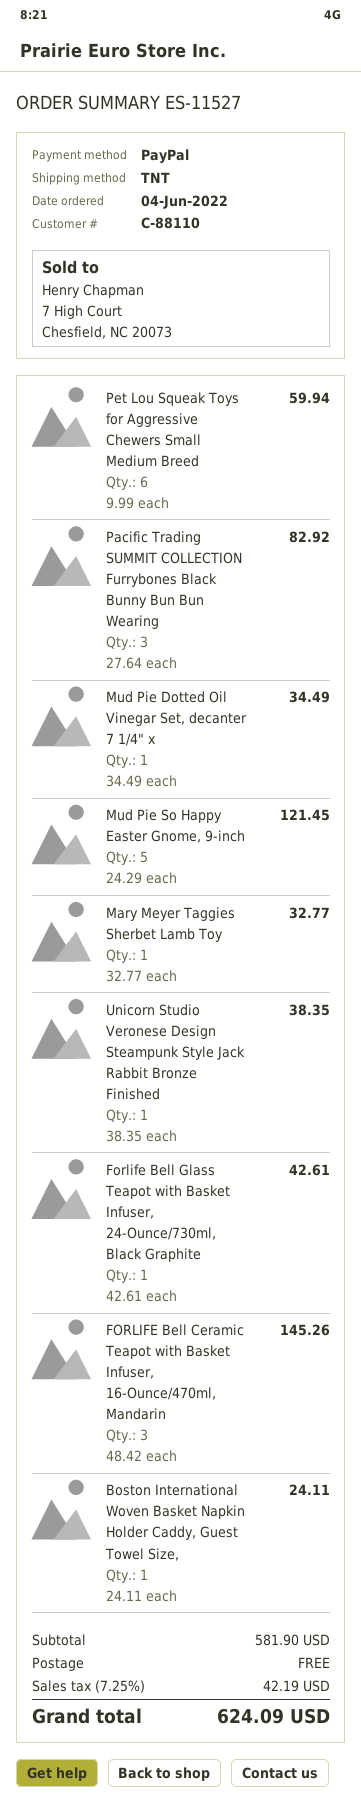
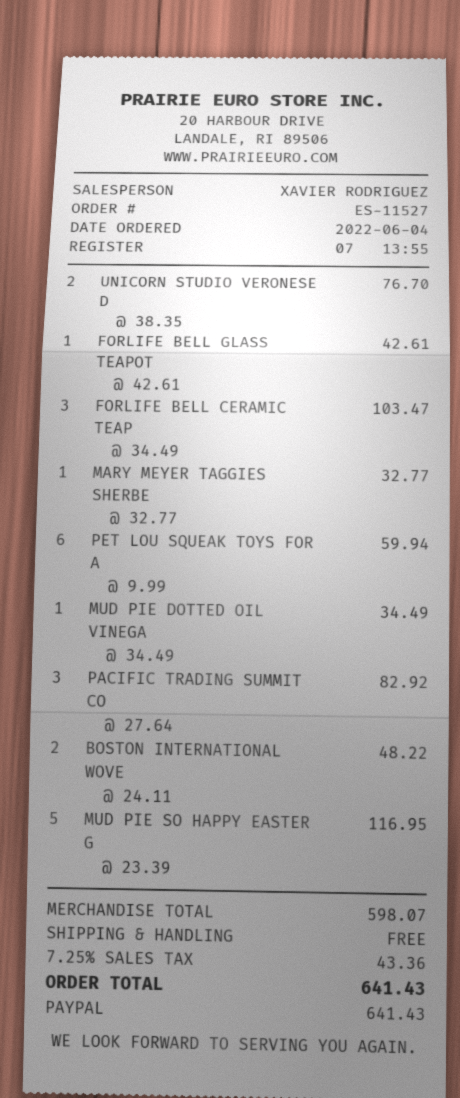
Mud Pie So Happy Easter Gnome, 9-inch: 5 x 24.29 = 121.45 -> 5 x 23.39 = 116.95
Unicorn Studio Veronese Design Steampunk Style Jack Rabbit Bronze Finished: 1 x 38.35 = 38.35 -> 2 x 38.35 = 76.70
FORLIFE Bell Ceramic Teapot with Basket Infuser, 16-Ounce/470ml, Mandarin: 3 x 48.42 = 145.26 -> 3 x 34.49 = 103.47
Boston International Woven Basket Napkin Holder Caddy, Guest Towel Size,: 1 x 24.11 = 24.11 -> 2 x 24.11 = 48.22
subtotal: 581.90 -> 598.07
tax: 7.25% = 42.19 -> 7.25% = 43.36
total: 624.09 -> 641.43

